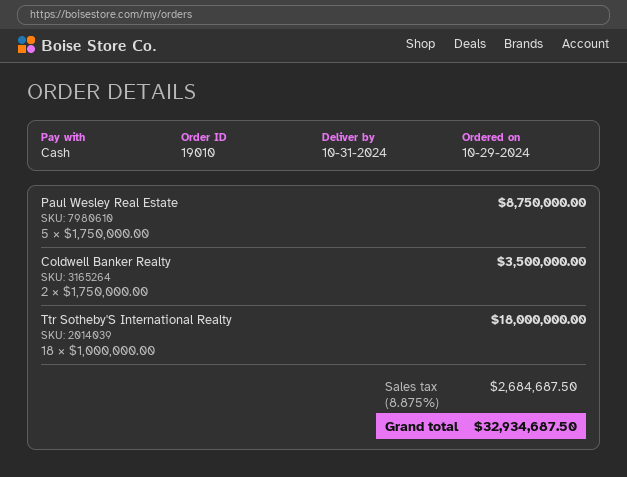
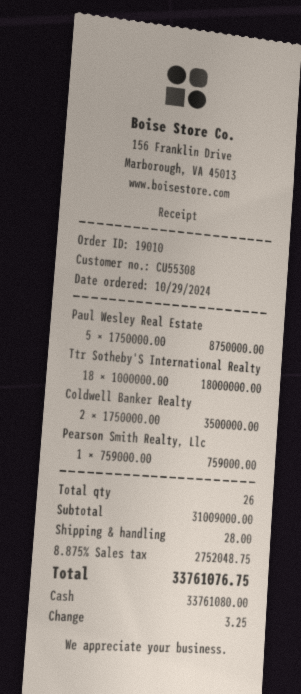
Pearson Smith Realty, Llc: none -> 1 x 759000.00 = 759000.00
shipping: none -> 28.00
tax: 8.875% = 2684687.50 -> 8.875% = 2752048.75
total: 32934687.50 -> 33761076.75

